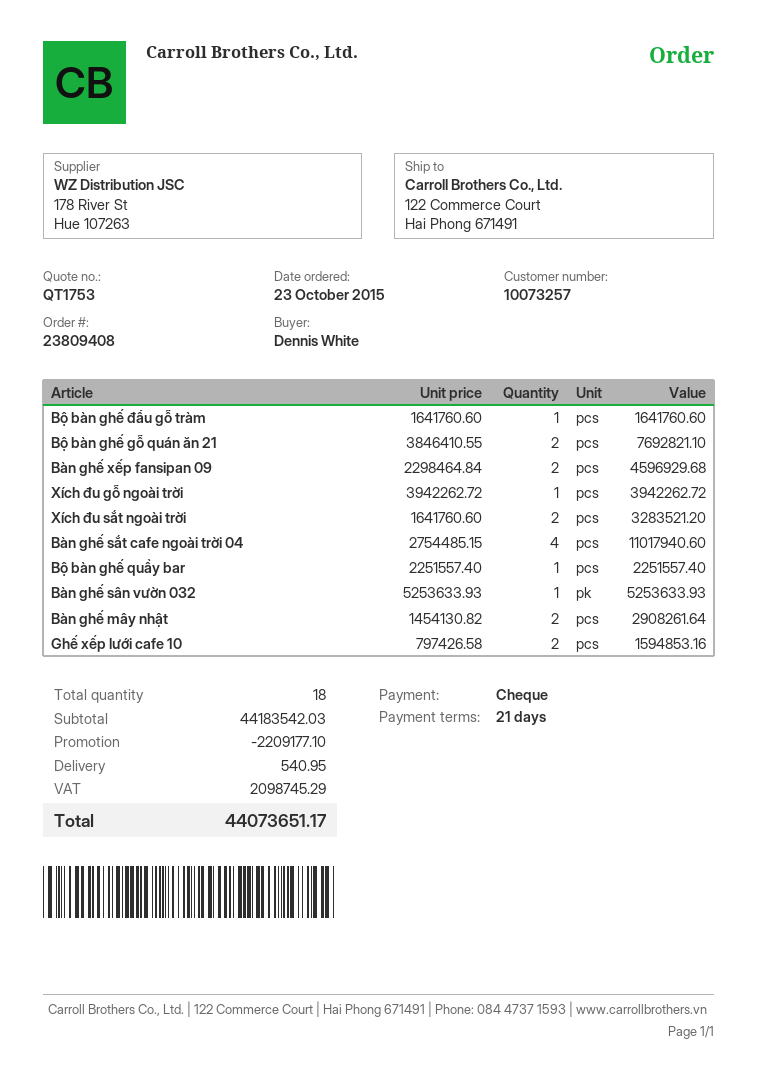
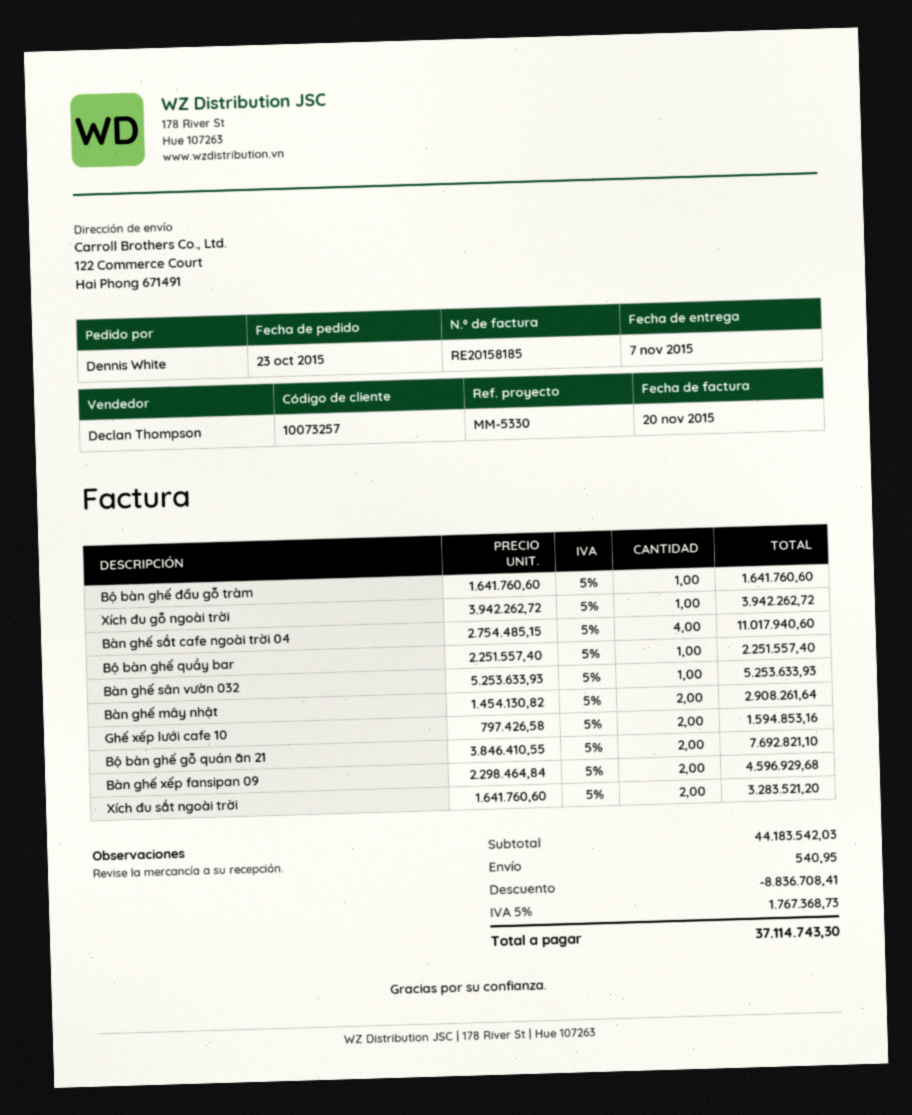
discount: 2209177.10 -> 8836708.41
tax: 2098745.29 -> 1767368.73
total: 44073651.17 -> 37114743.30

